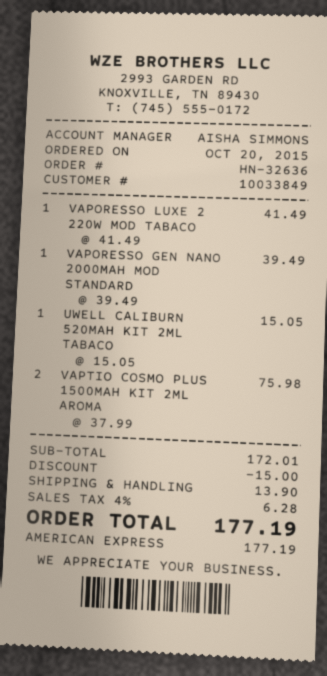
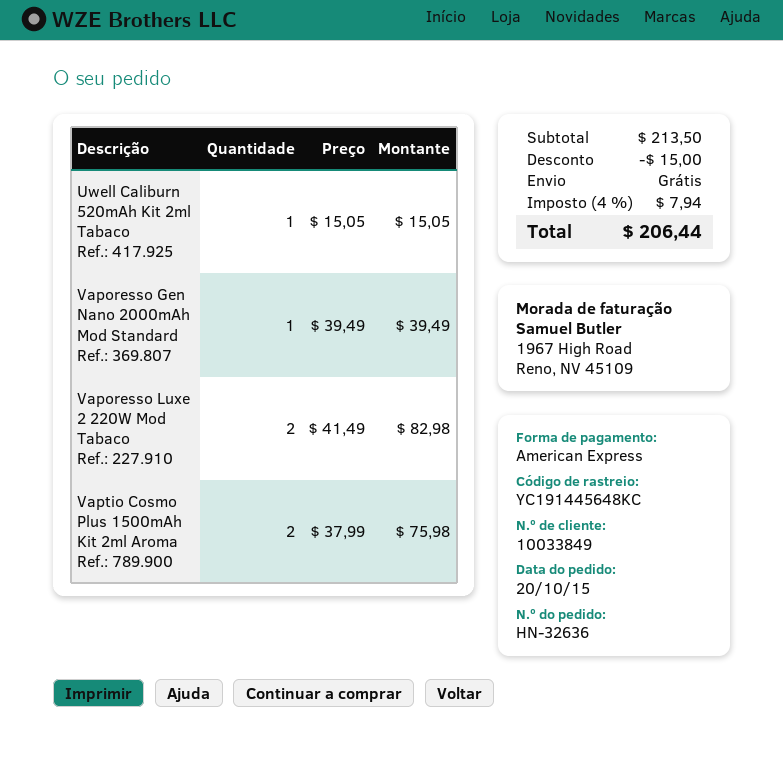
VAPORESSO LUXE 2 220W MOD TABACO: 1 x 41.49 = 41.49 -> 2 x 41.49 = 82.98
subtotal: 172.01 -> 213.50
shipping: 13.90 -> 0.00
tax: 4% = 6.28 -> 4% = 7.94
total: 177.19 -> 206.44

